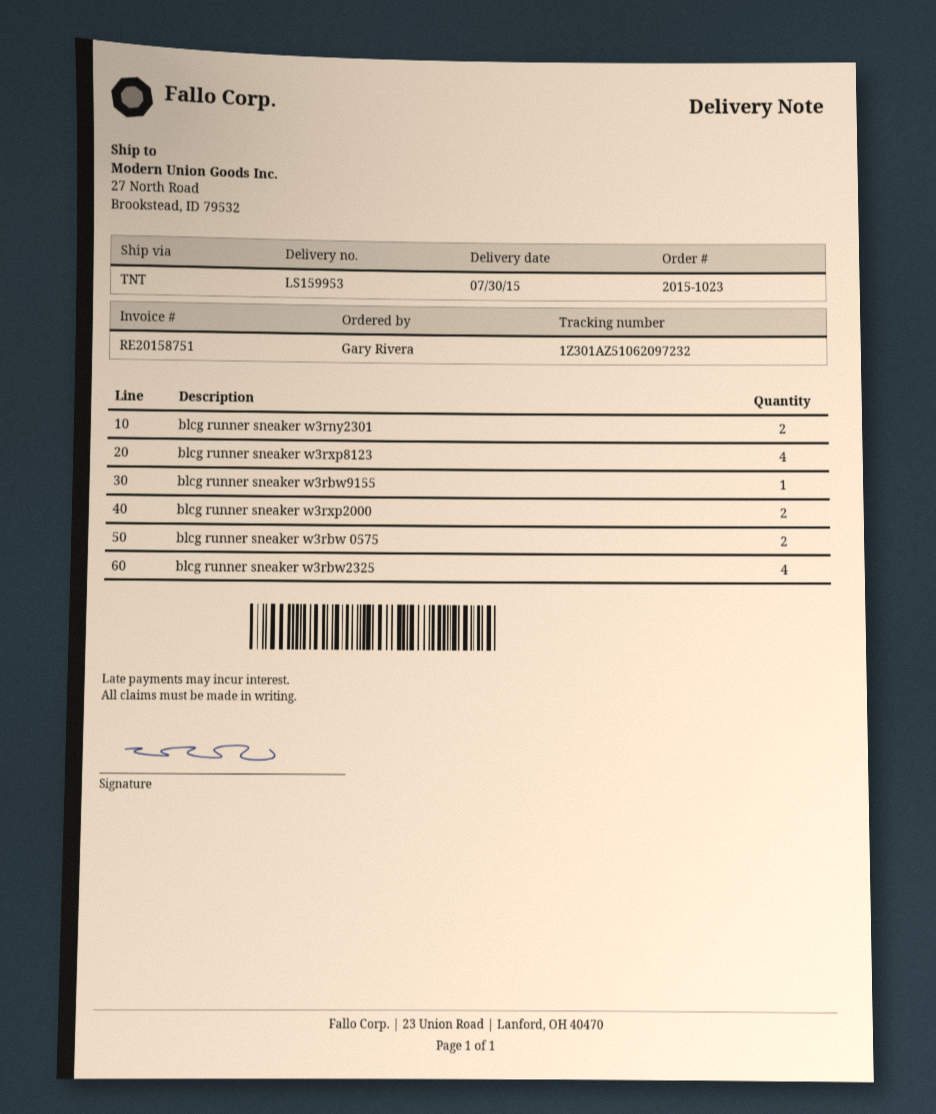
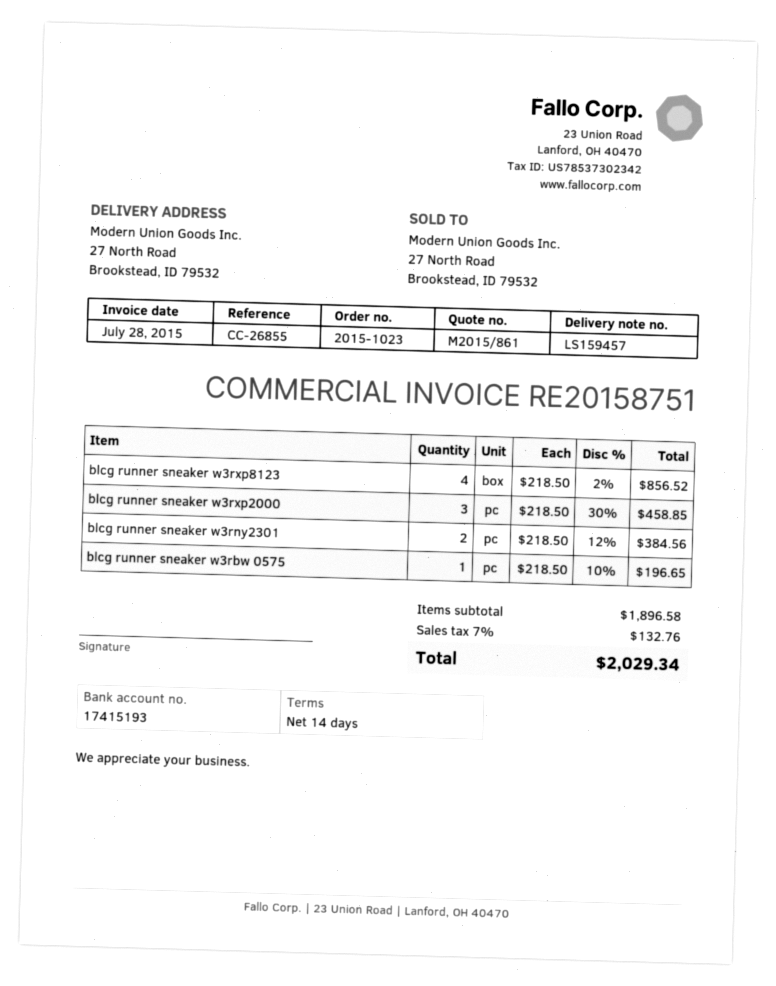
delivery note number: LS159953 -> LS159457
blcg runner sneaker w3rbw9155: 1 -> none
blcg runner sneaker w3rxp2000: 2 -> 3
blcg runner sneaker w3rbw 0575: 2 -> 1
blcg runner sneaker w3rbw2325: 4 -> none

